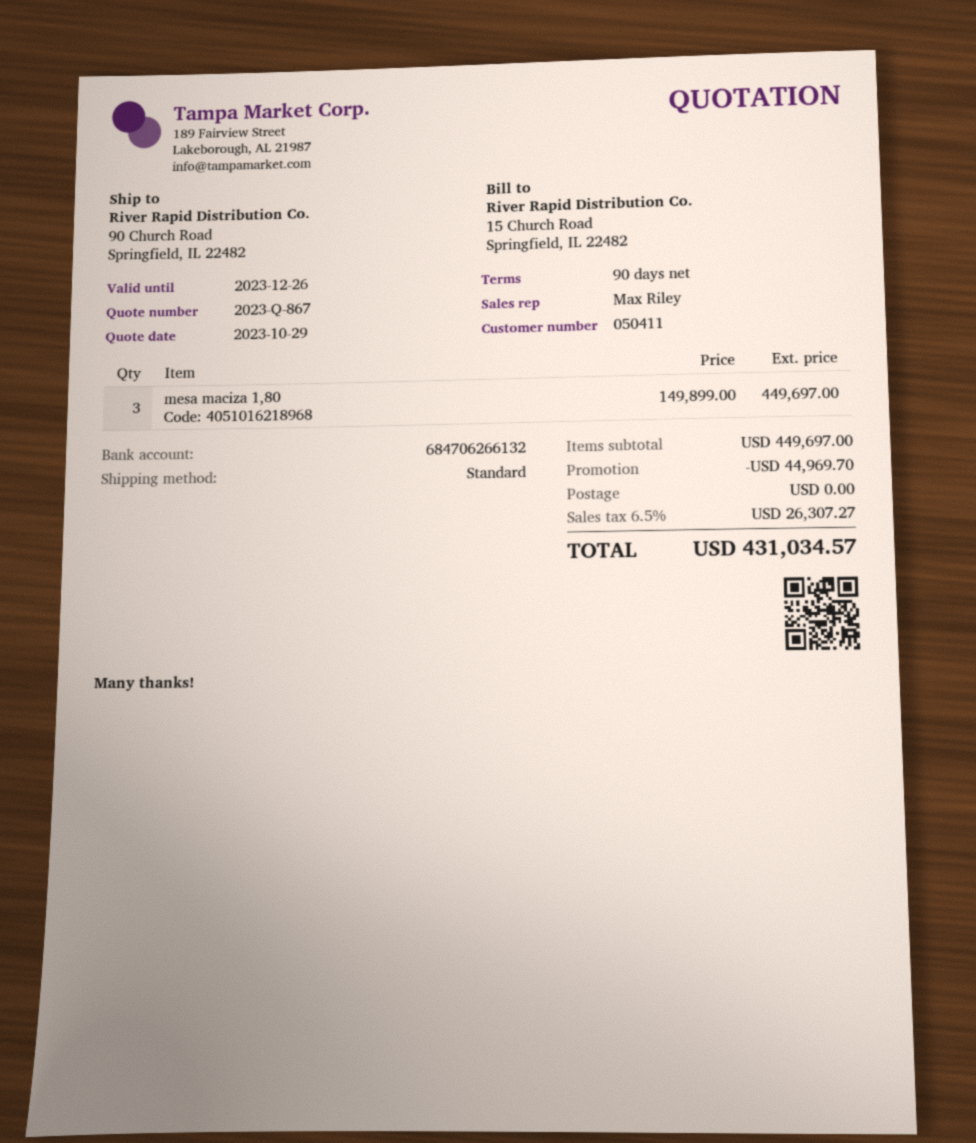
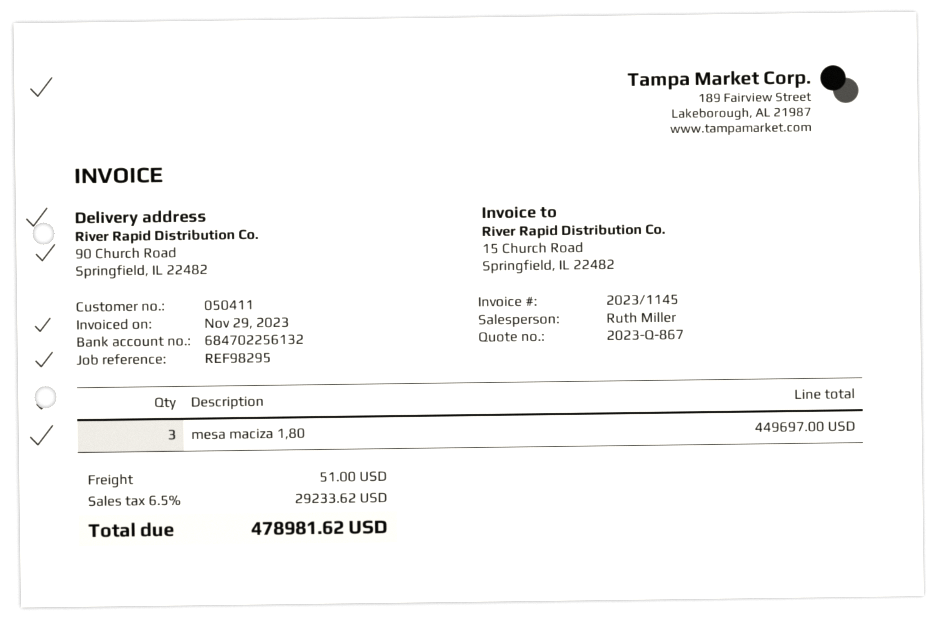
sales rep: Max Riley -> Ruth Miller
bank account: 684706266132 -> 684702256132
discount: 44969.70 -> none
shipping: 0.00 -> 51.00
tax: 6.5% = 26307.27 -> 6.5% = 29233.62
total: 431034.57 -> 478981.62

